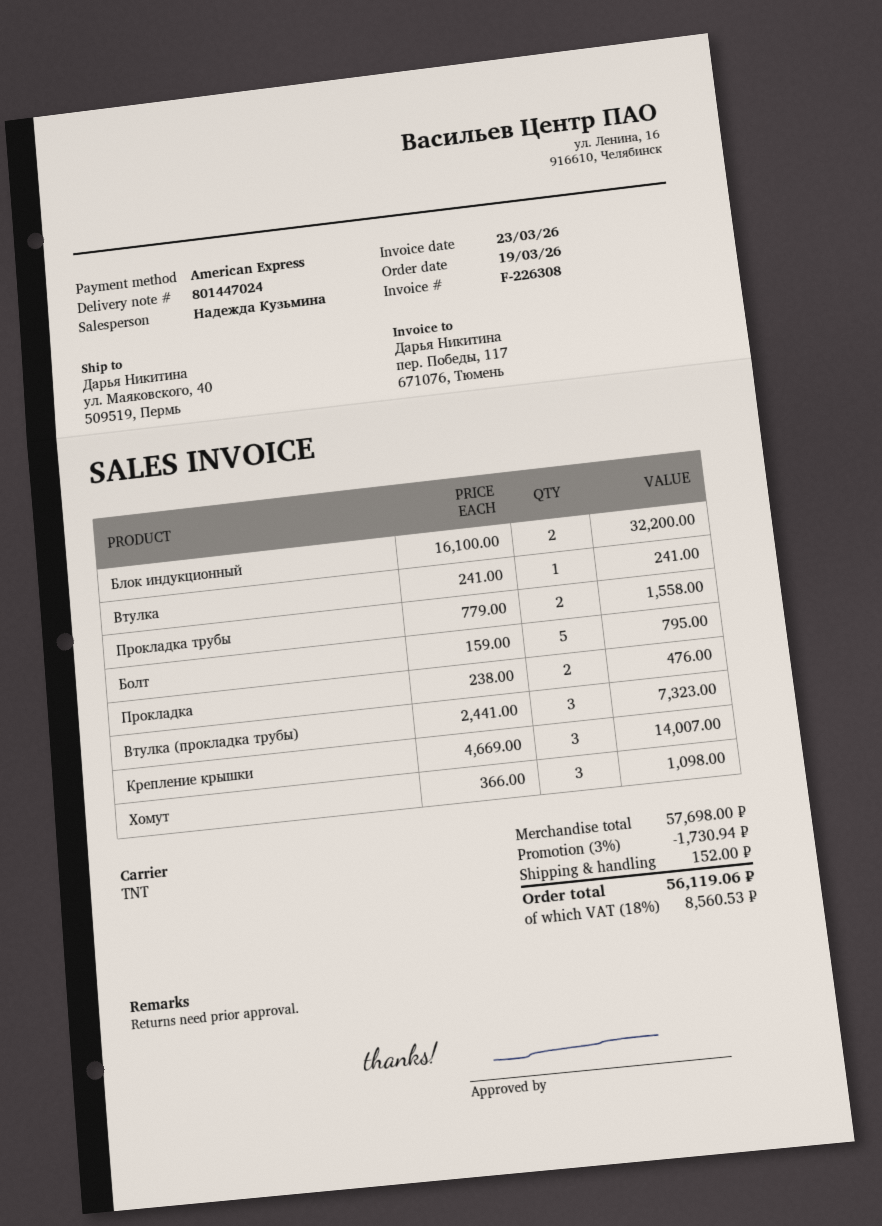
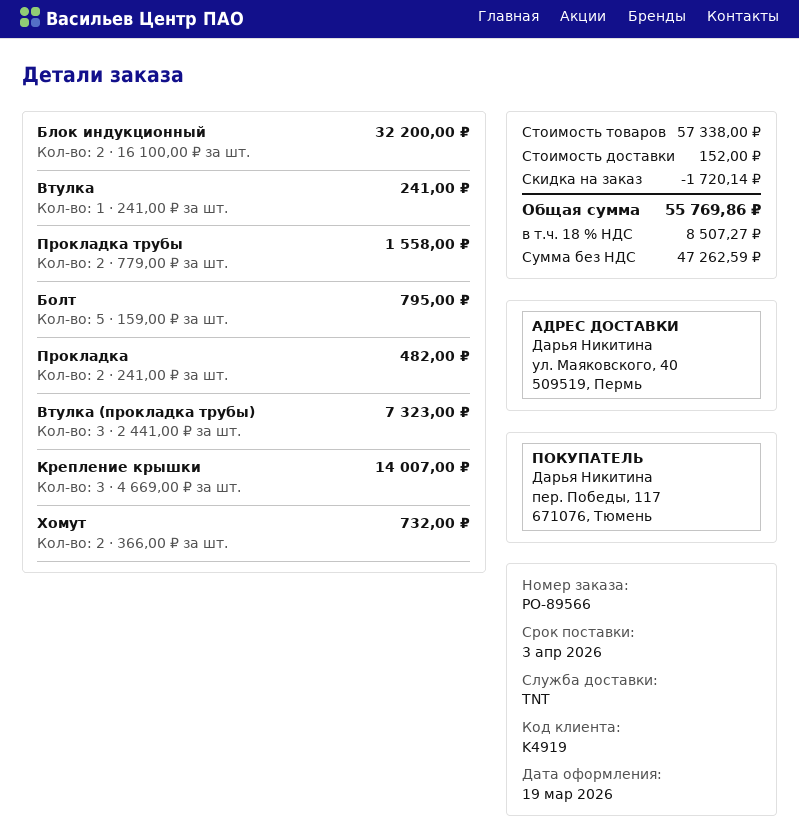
Прокладка: 2 x 238.00 = 476.00 -> 2 x 241.00 = 482.00
Хомут: 3 x 366.00 = 1098.00 -> 2 x 366.00 = 732.00
subtotal: 57698.00 -> 57338.00
discount: 1730.94 -> 1720.14
tax: 18% = 8560.53 -> 18% = 8507.27
total: 56119.06 -> 55769.86

